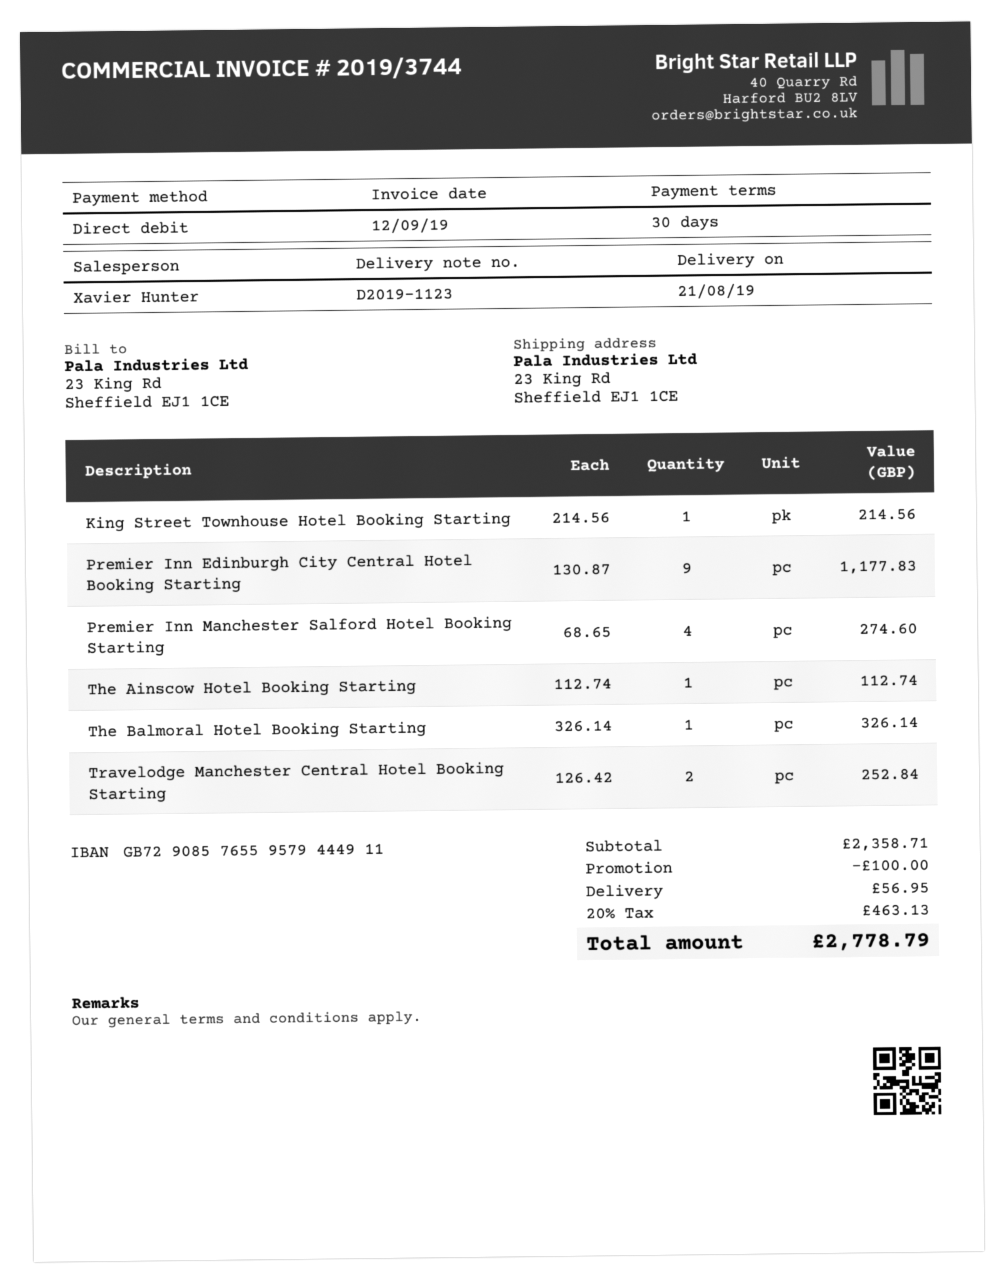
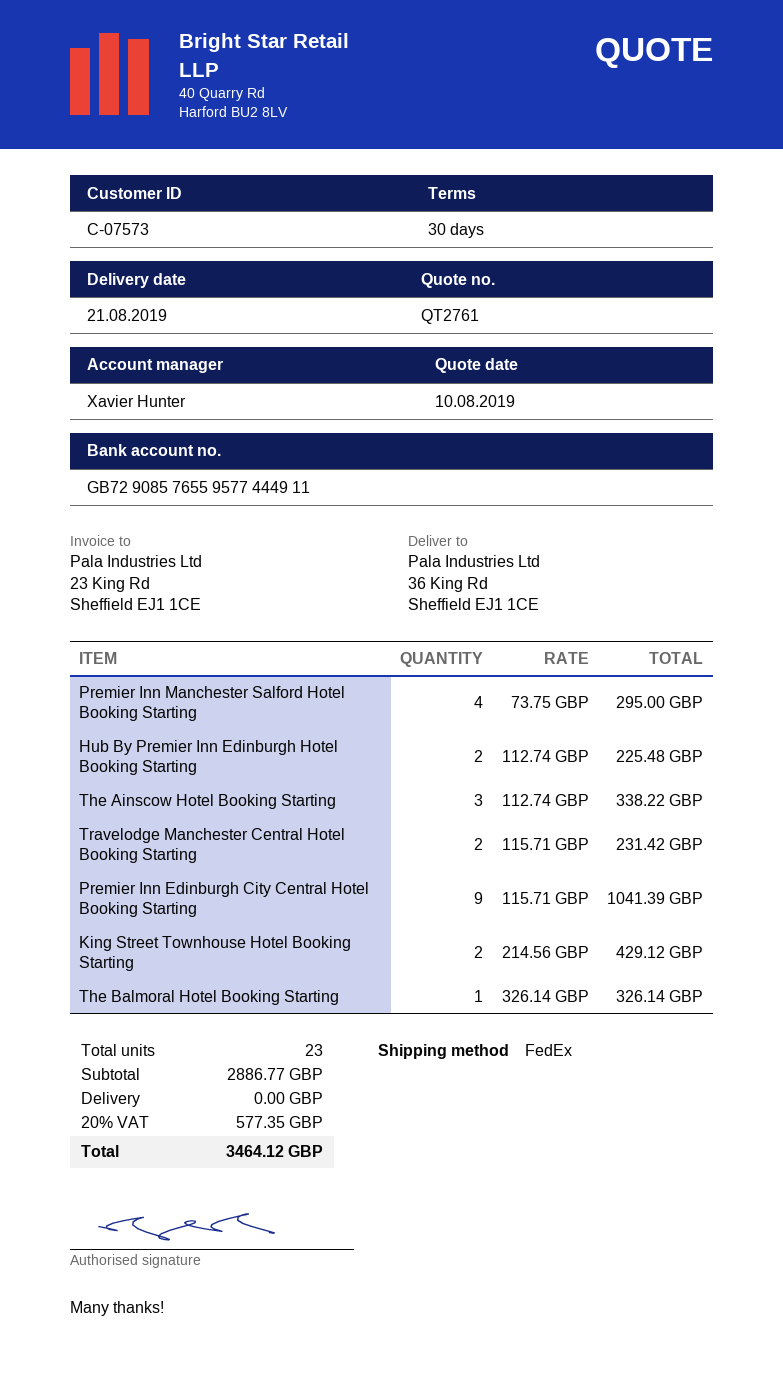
bank account: GB72908576559579444911 -> GB72908576559577444911
ship to: 23 King Rd, Sheffield EJ1 1CE -> 36 King Rd, Sheffield EJ1 1CE
King Street Townhouse Hotel Booking Starting: 1 x 214.56 = 214.56 -> 2 x 214.56 = 429.12
Premier Inn Edinburgh City Central Hotel Booking Starting: 9 x 130.87 = 1177.83 -> 9 x 115.71 = 1041.39
Premier Inn Manchester Salford Hotel Booking Starting: 4 x 68.65 = 274.60 -> 4 x 73.75 = 295.00
The Ainscow Hotel Booking Starting: 1 x 112.74 = 112.74 -> 3 x 112.74 = 338.22
Travelodge Manchester Central Hotel Booking Starting: 2 x 126.42 = 252.84 -> 2 x 115.71 = 231.42
Hub By Premier Inn Edinburgh Hotel Booking Starting: none -> 2 x 112.74 = 225.48
subtotal: 2358.71 -> 2886.77
discount: 100.00 -> none
shipping: 56.95 -> 0.00
tax: 20% = 463.13 -> 20% = 577.35
total: 2778.79 -> 3464.12

